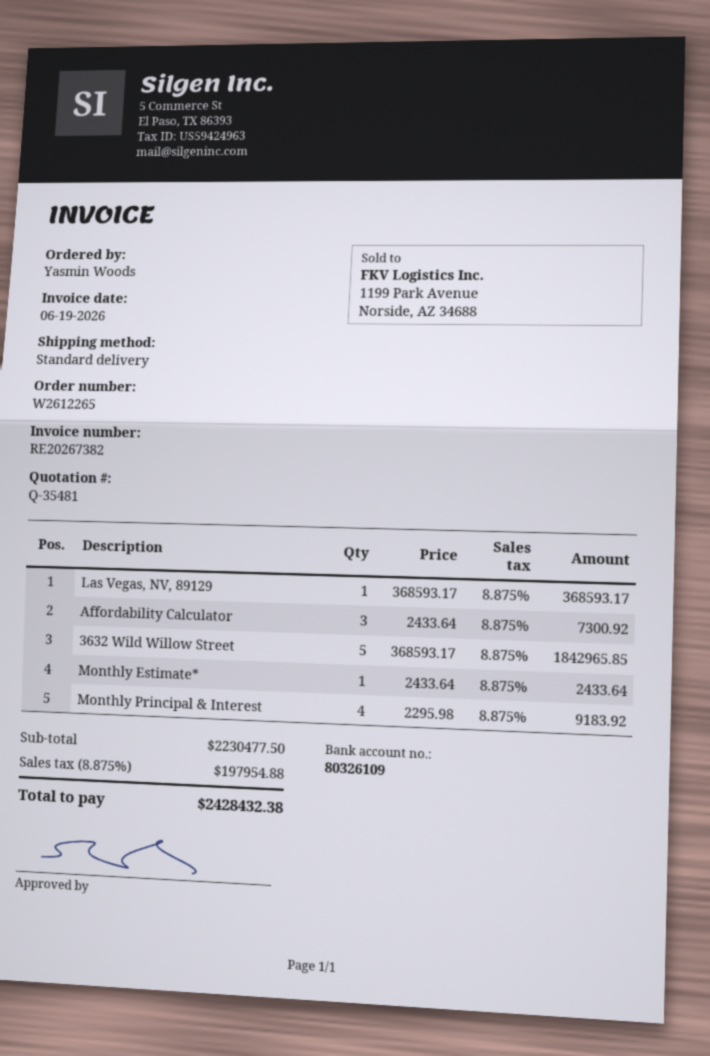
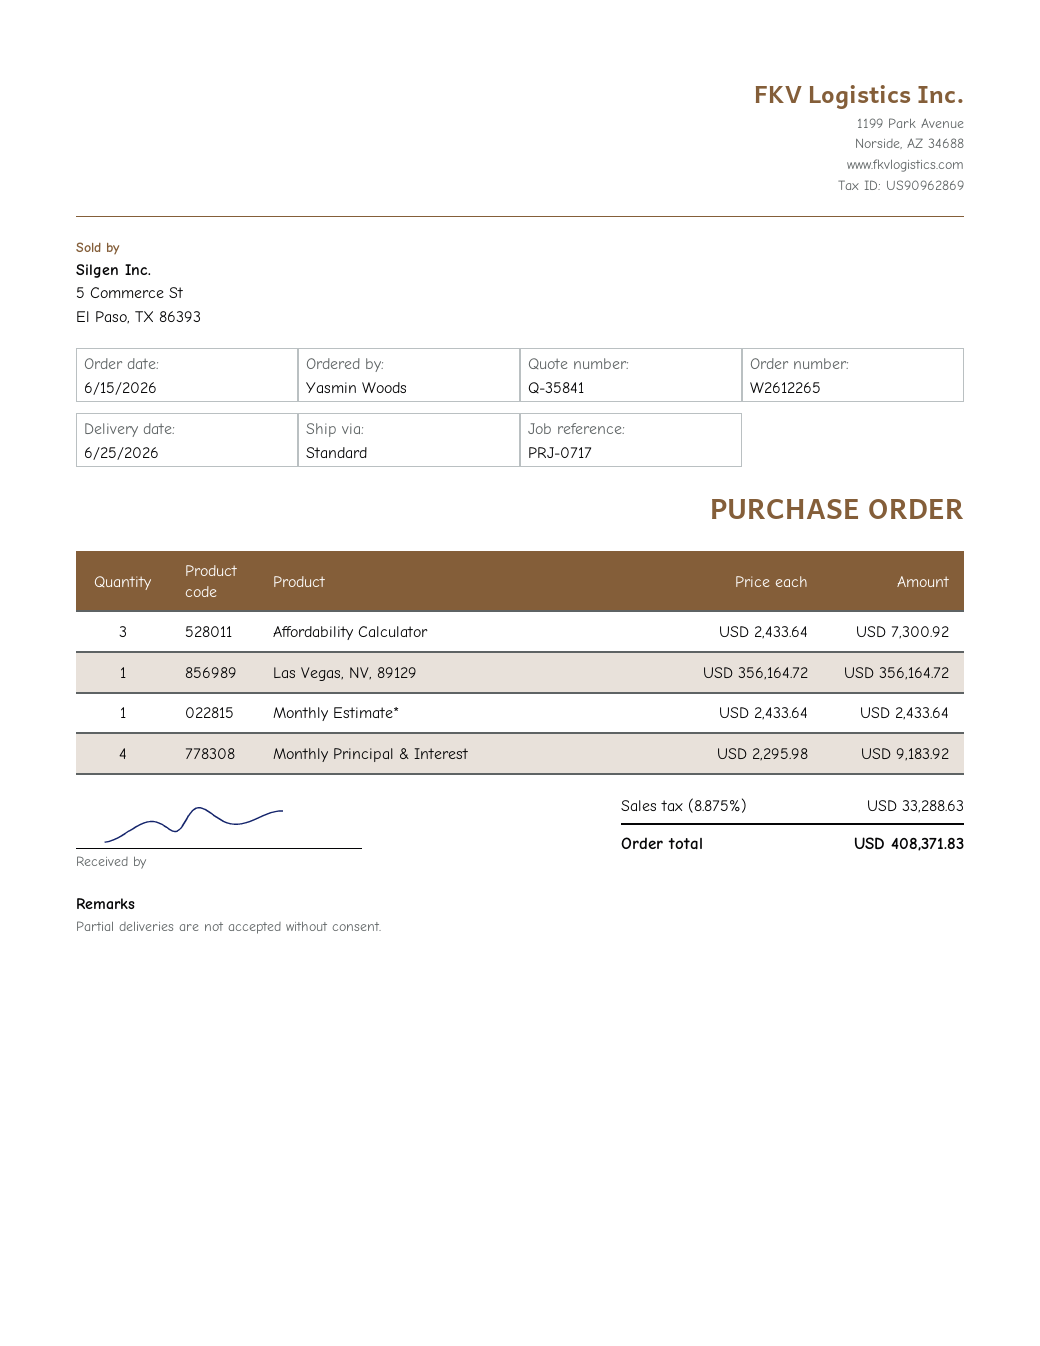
quote number: Q-35481 -> Q-35841
Las Vegas, NV, 89129: 1 x 368593.17 = 368593.17 -> 1 x 356164.72 = 356164.72
3632 Wild Willow Street: 5 x 368593.17 = 1842965.85 -> none
tax: 8.875% = 197954.88 -> 8.875% = 33288.63
total: 2428432.38 -> 408371.83

